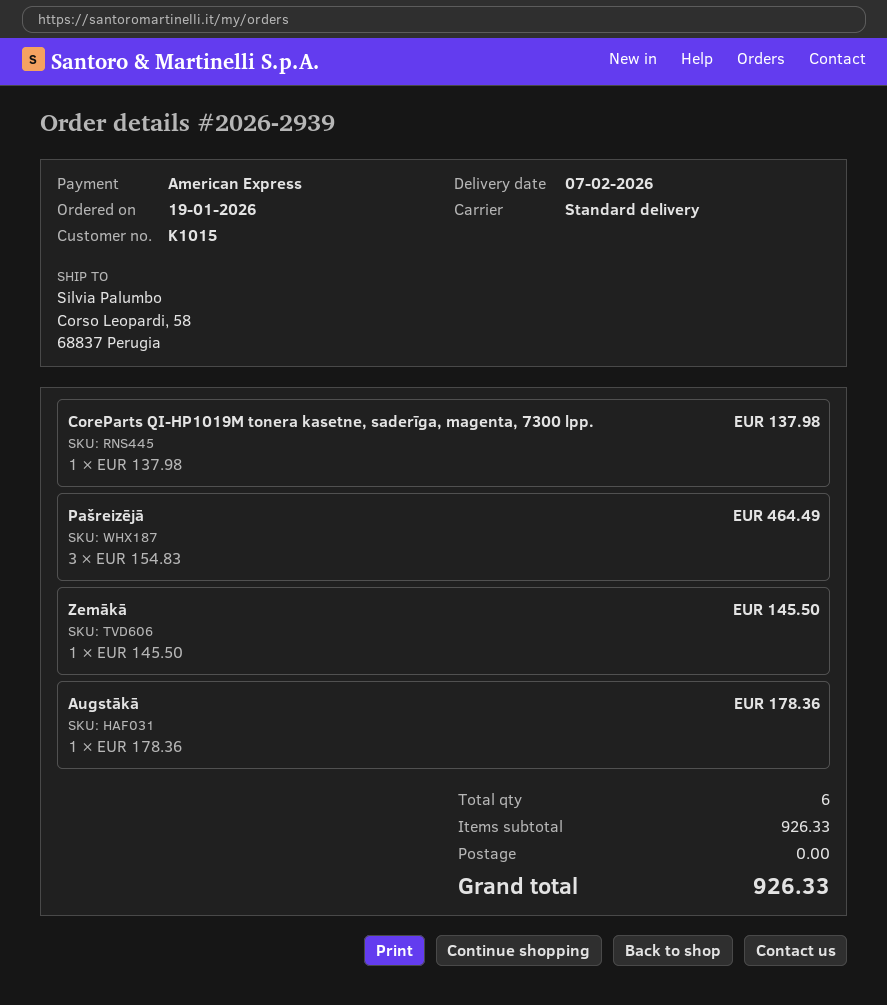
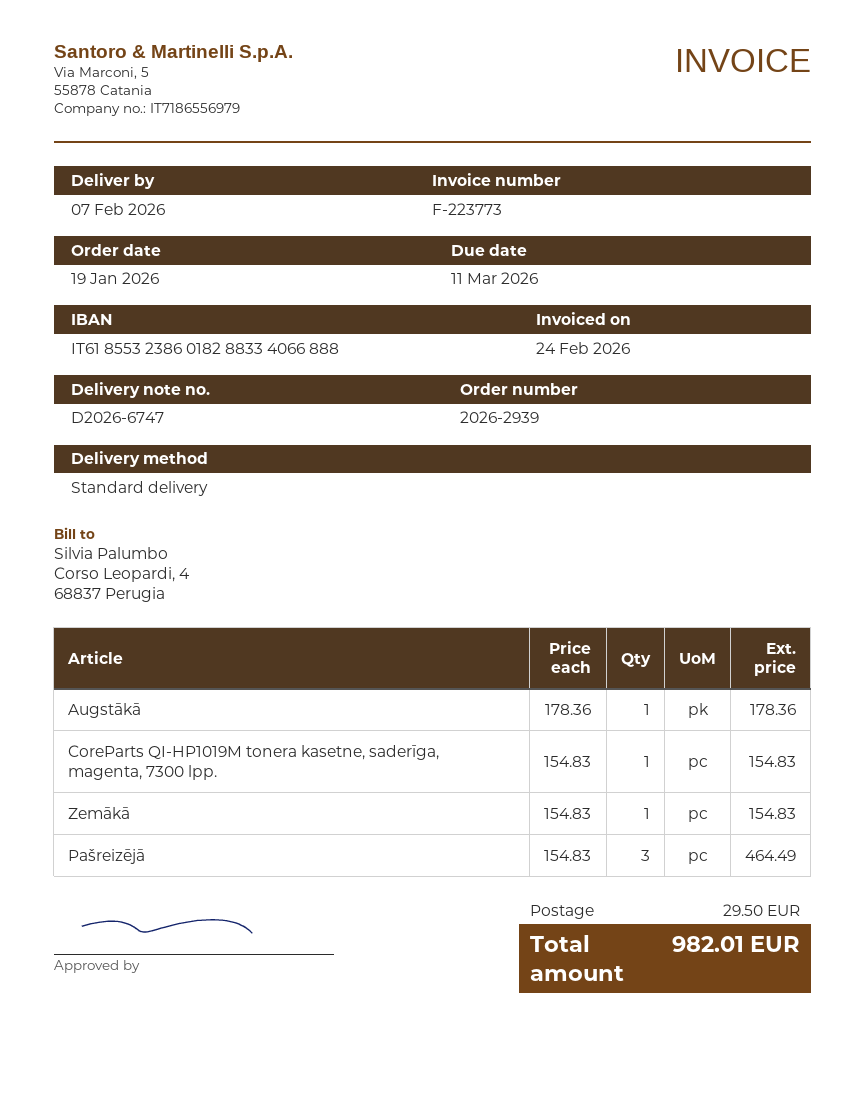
CoreParts QI-HP1019M tonera kasetne, saderīga, magenta, 7300 lpp.: 1 x 137.98 = 137.98 -> 1 x 154.83 = 154.83
Zemākā: 1 x 145.50 = 145.50 -> 1 x 154.83 = 154.83
shipping: 0.00 -> 29.50
total: 926.33 -> 982.01

